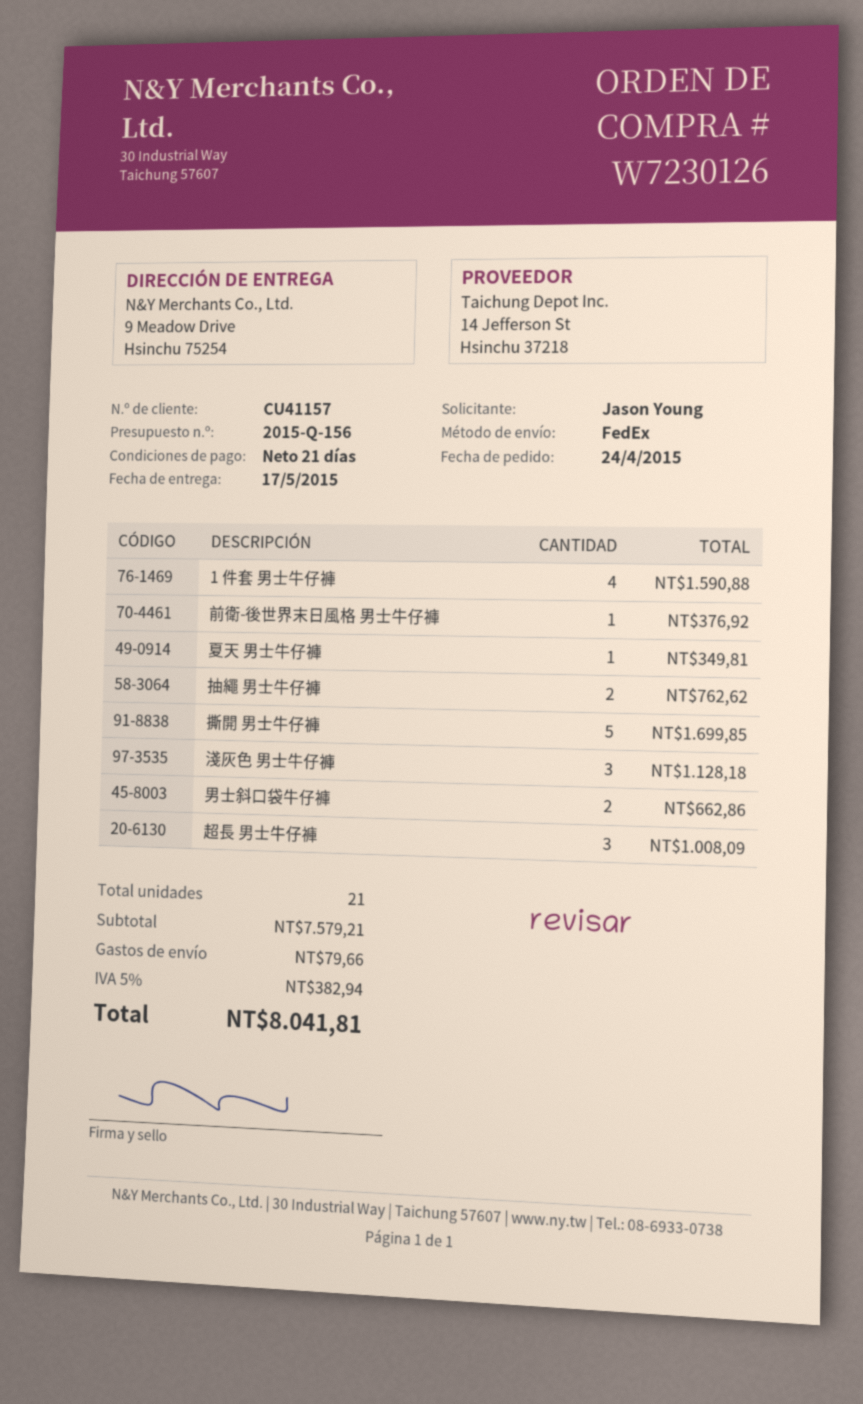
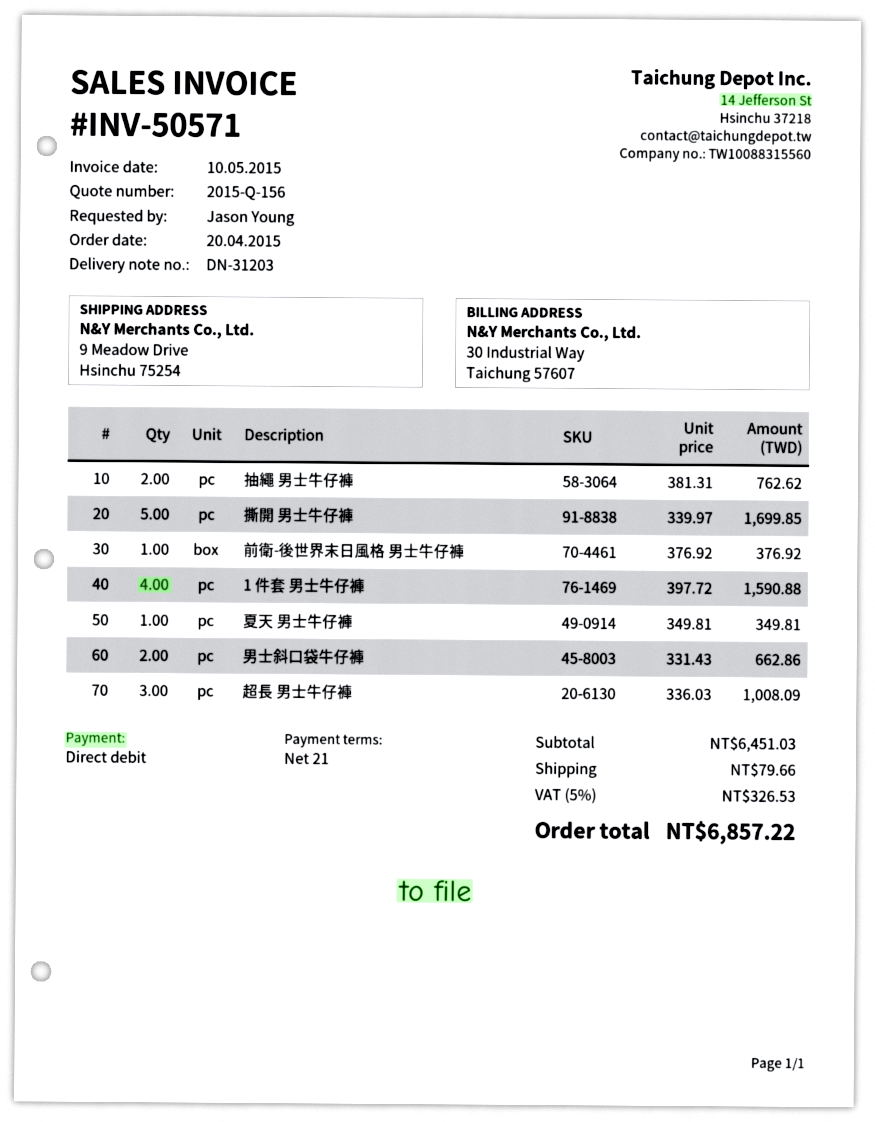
order date: 2015-04-24 -> 2015-04-20
淺灰色 男士牛仔褲: 3 for 1128.18 -> none
subtotal: 7579.21 -> 6451.03
tax: 5% = 382.94 -> 5% = 326.53
total: 8041.81 -> 6857.22

